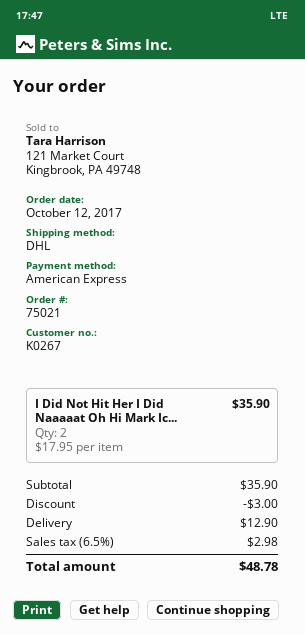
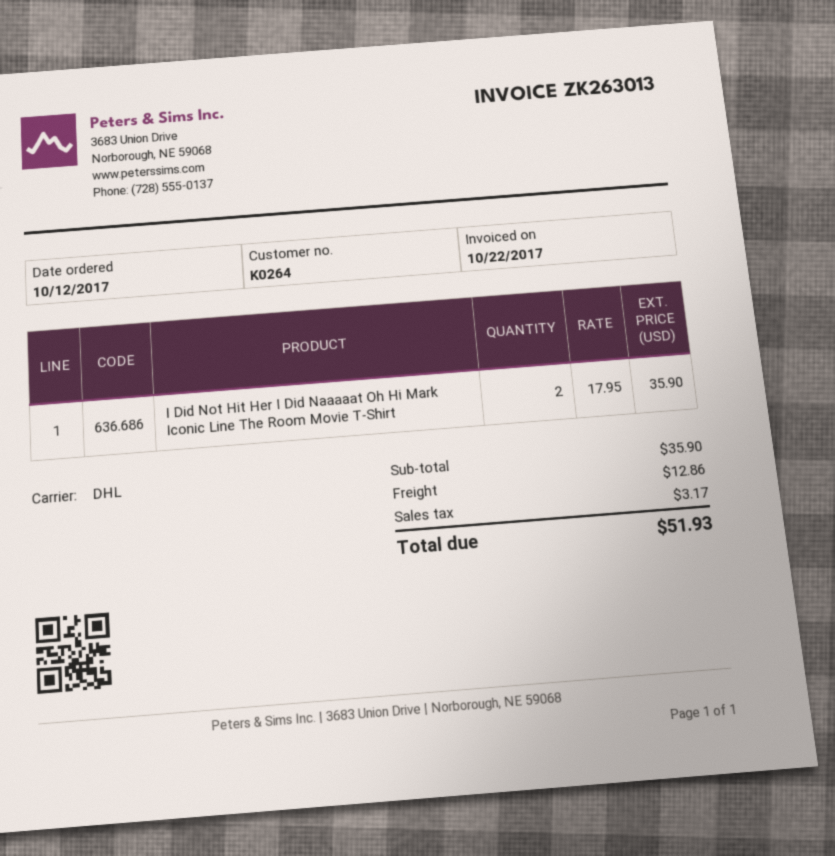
customer number: K0267 -> K0264
discount: 3.00 -> none
shipping: 12.90 -> 12.86
tax: 2.98 -> 3.17
total: 48.78 -> 51.93

